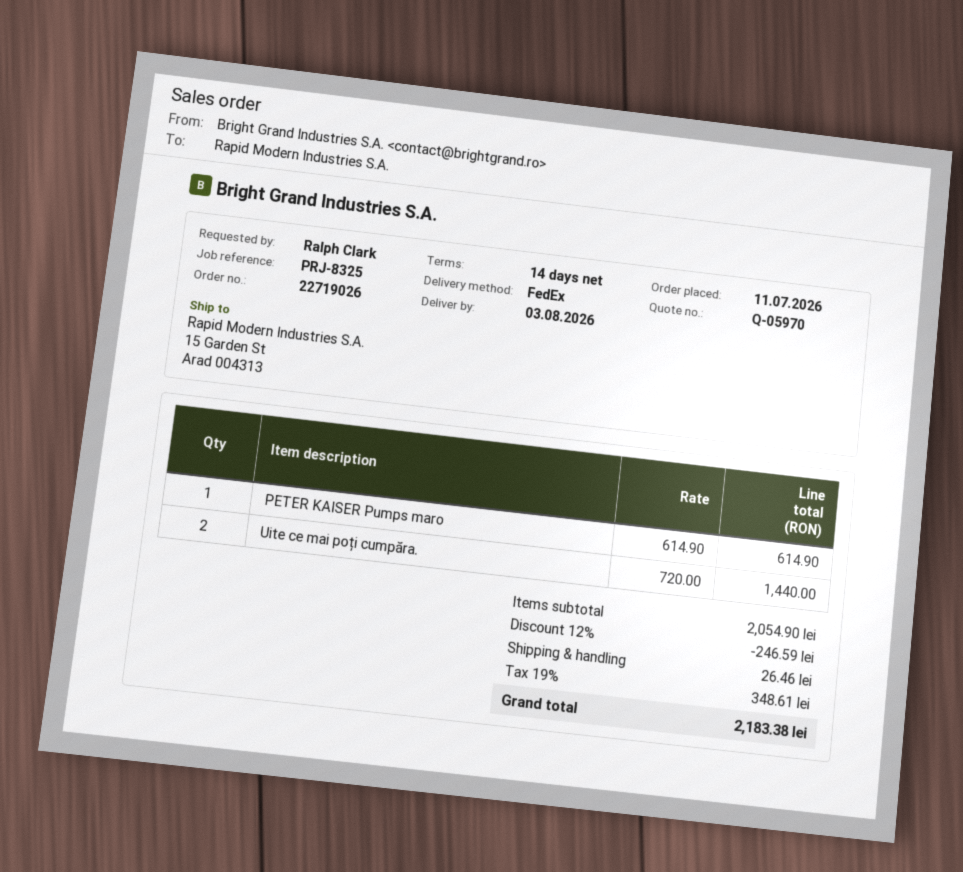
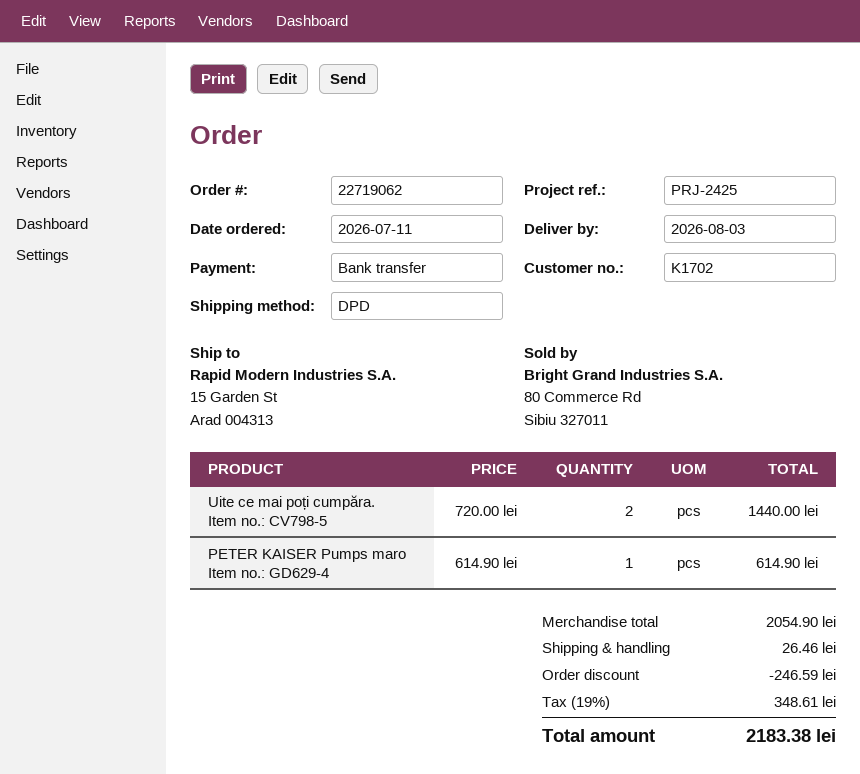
order number: 22719026 -> 22719062
reference: PRJ-8325 -> PRJ-2425
shipping method: FedEx -> DPD

